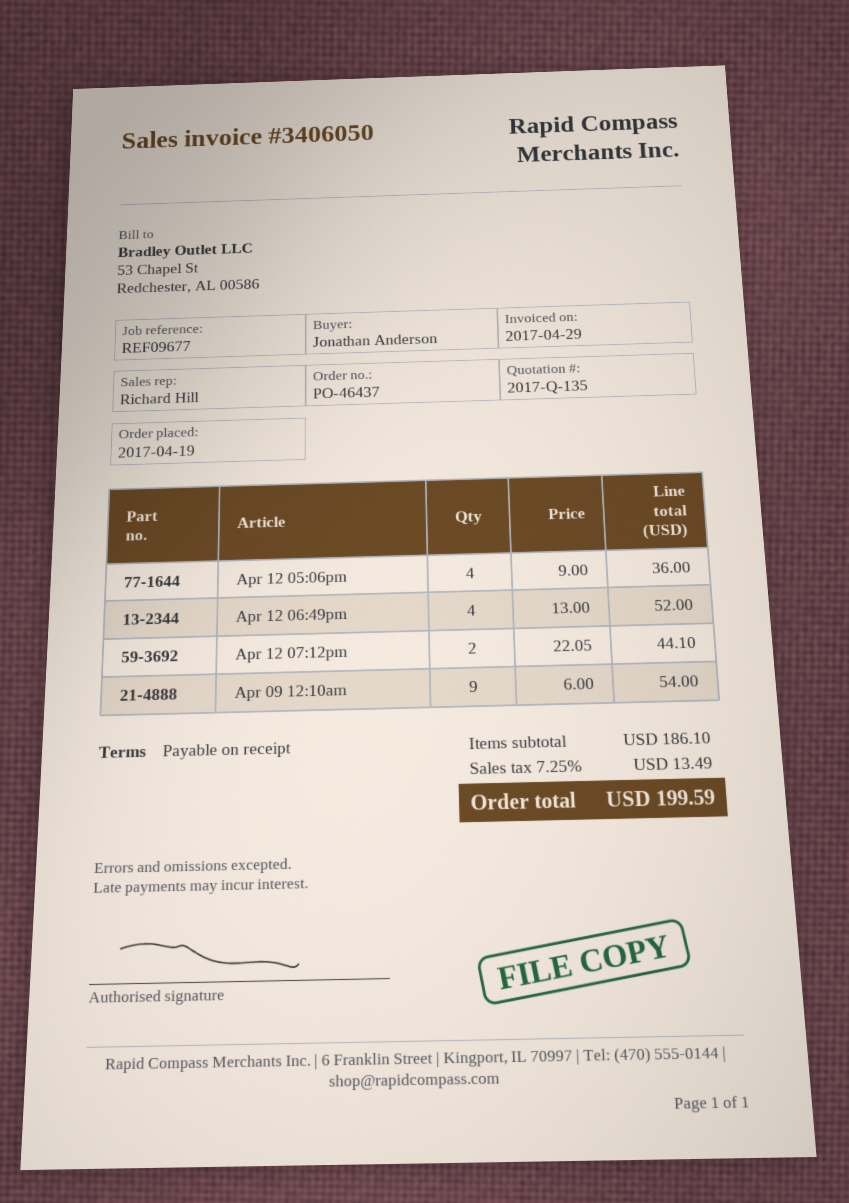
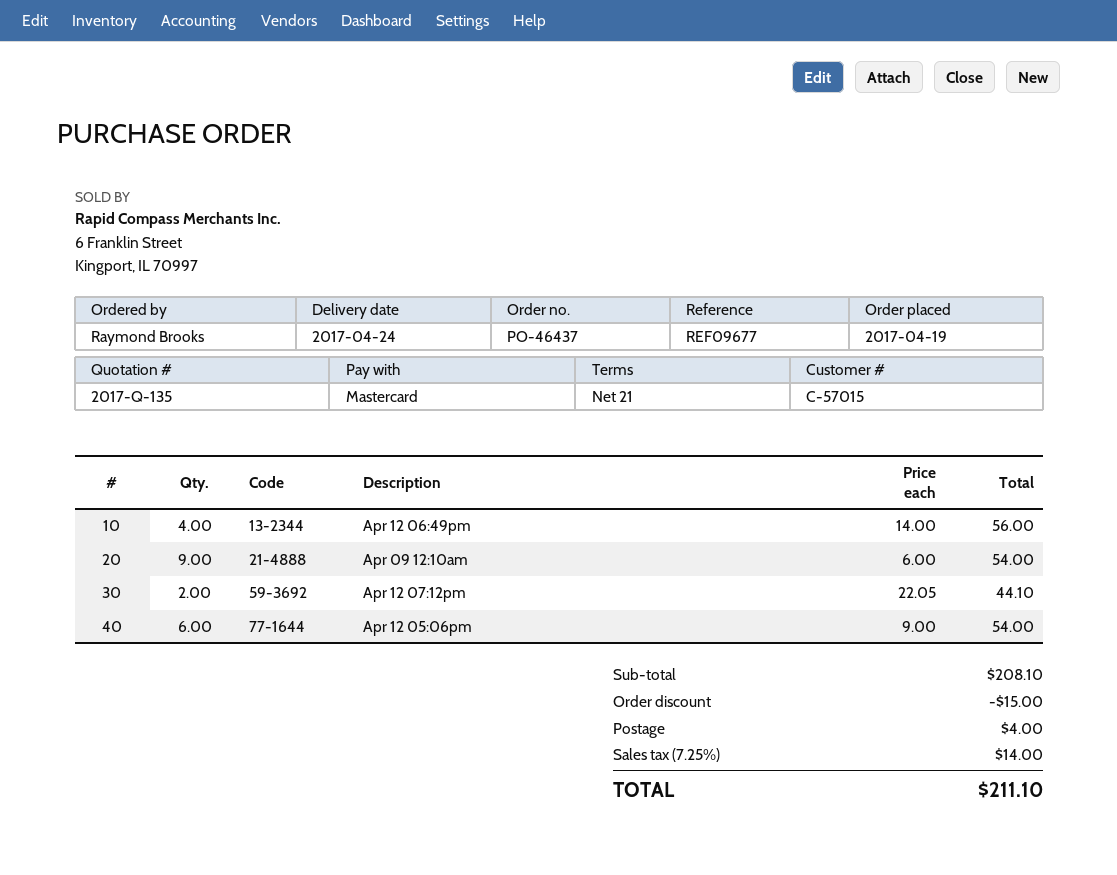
payment terms: on receipt -> 21 days
ordered by: Jonathan Anderson -> Raymond Brooks
Apr 12 05:06pm: 4 x 9.00 = 36.00 -> 6 x 9.00 = 54.00
Apr 12 06:49pm: 4 x 13.00 = 52.00 -> 4 x 14.00 = 56.00
subtotal: 186.10 -> 208.10
discount: none -> 15.00
shipping: none -> 4.00
tax: 7.25% = 13.49 -> 7.25% = 14.00
total: 199.59 -> 211.10

